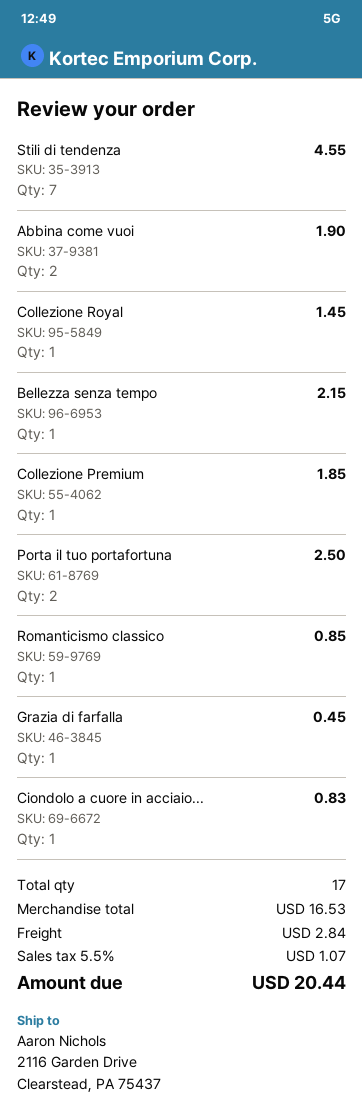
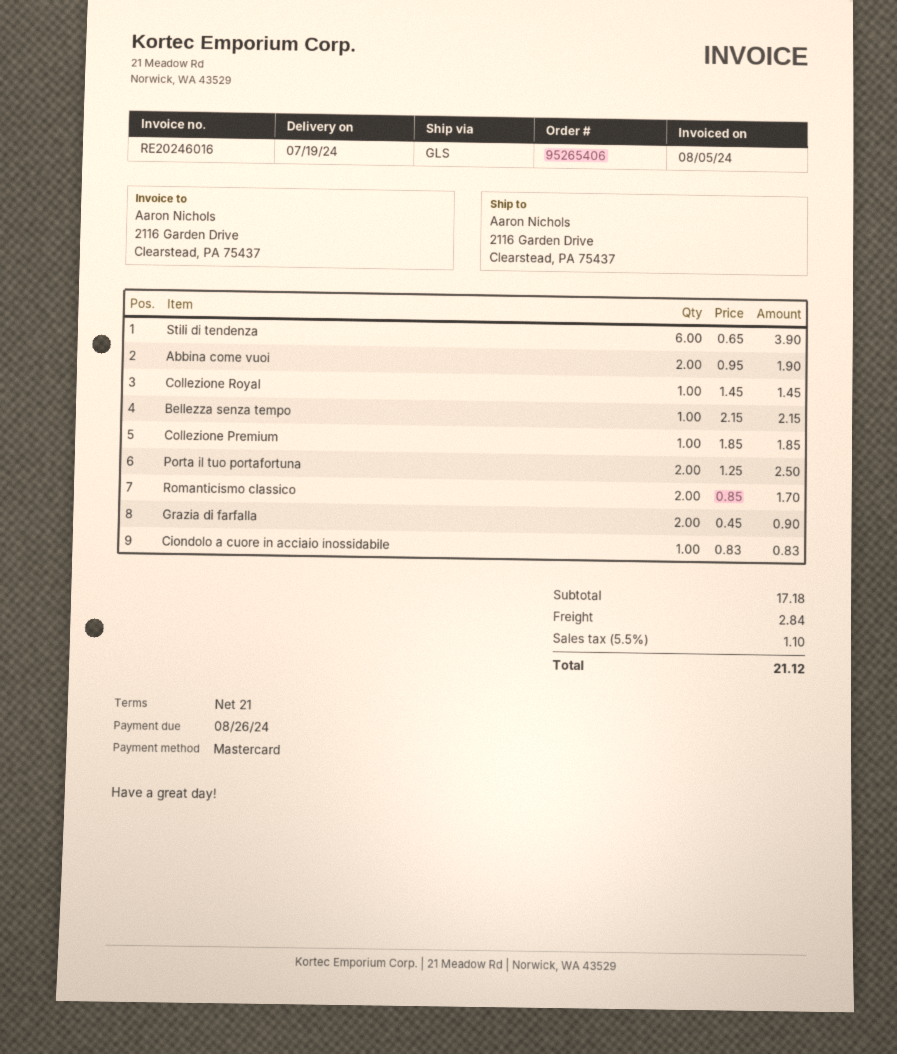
Stili di tendenza: 7 for 4.55 -> 6 for 3.90
Romanticismo classico: 1 for 0.85 -> 2 for 1.70
Grazia di farfalla: 1 for 0.45 -> 2 for 0.90
subtotal: 16.53 -> 17.18
tax: 5.5% = 1.07 -> 5.5% = 1.10
total: 20.44 -> 21.12

